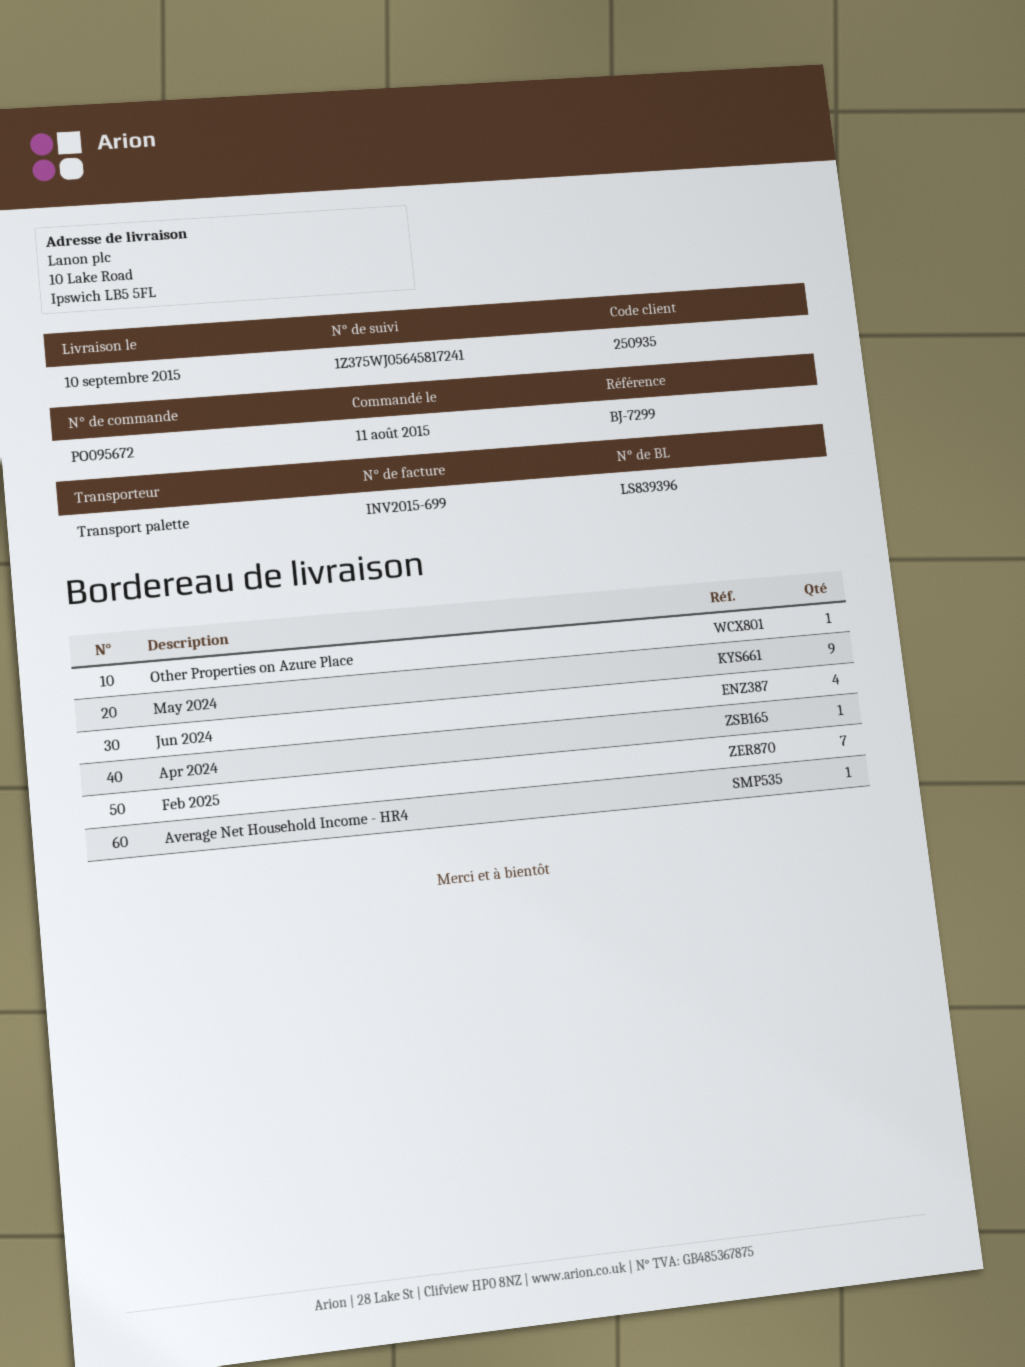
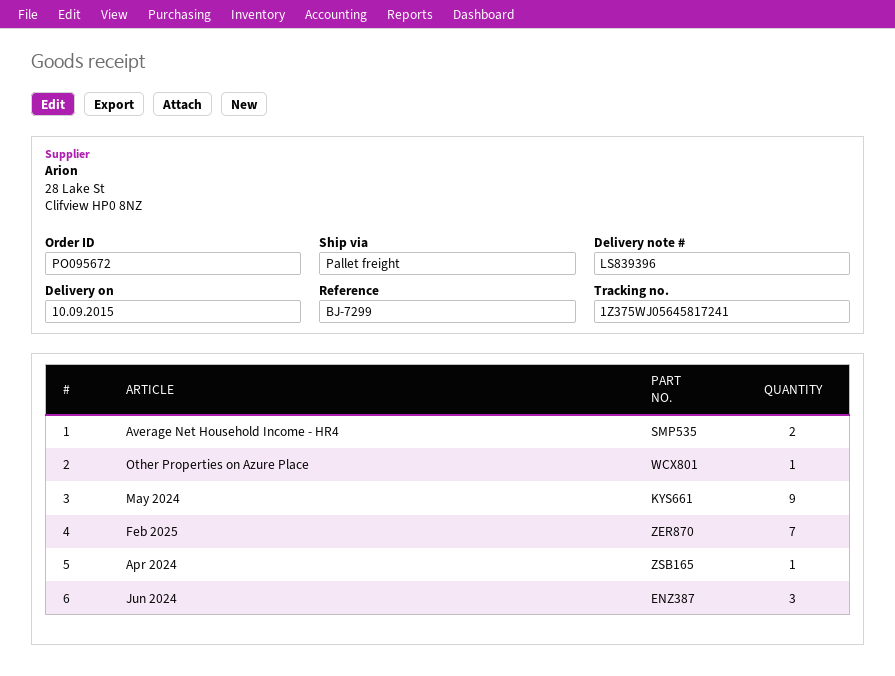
Jun 2024: 4 -> 3
Average Net Household Income - HR4: 1 -> 2

